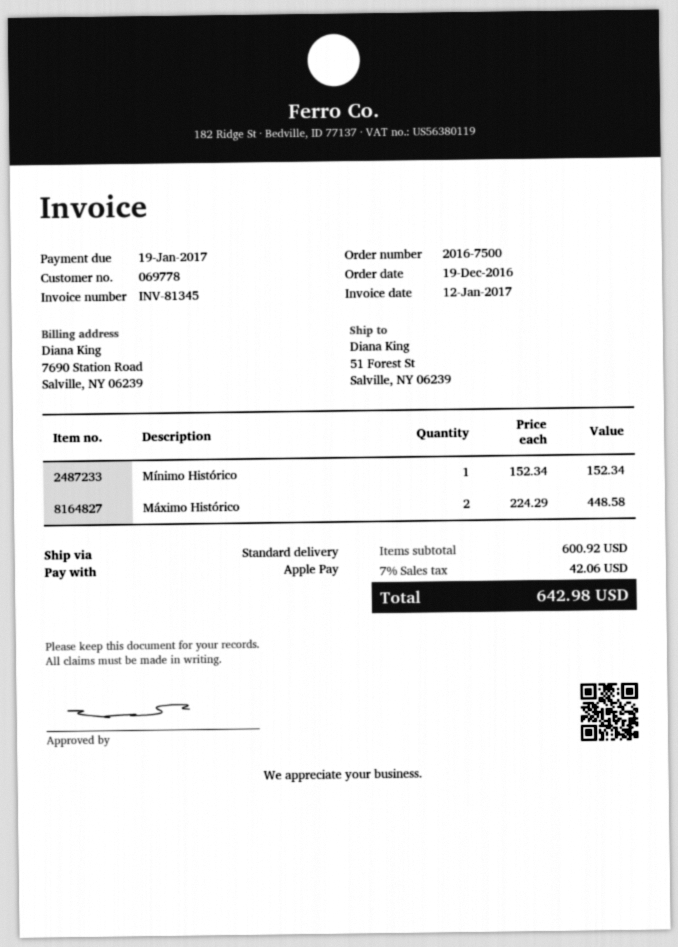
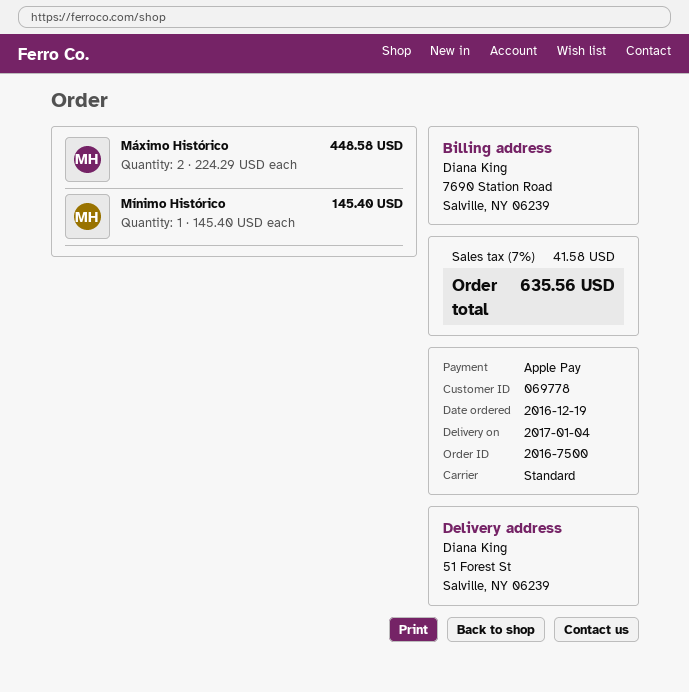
Mínimo Histórico: 1 x 152.34 = 152.34 -> 1 x 145.40 = 145.40
tax: 7% = 42.06 -> 7% = 41.58
total: 642.98 -> 635.56

